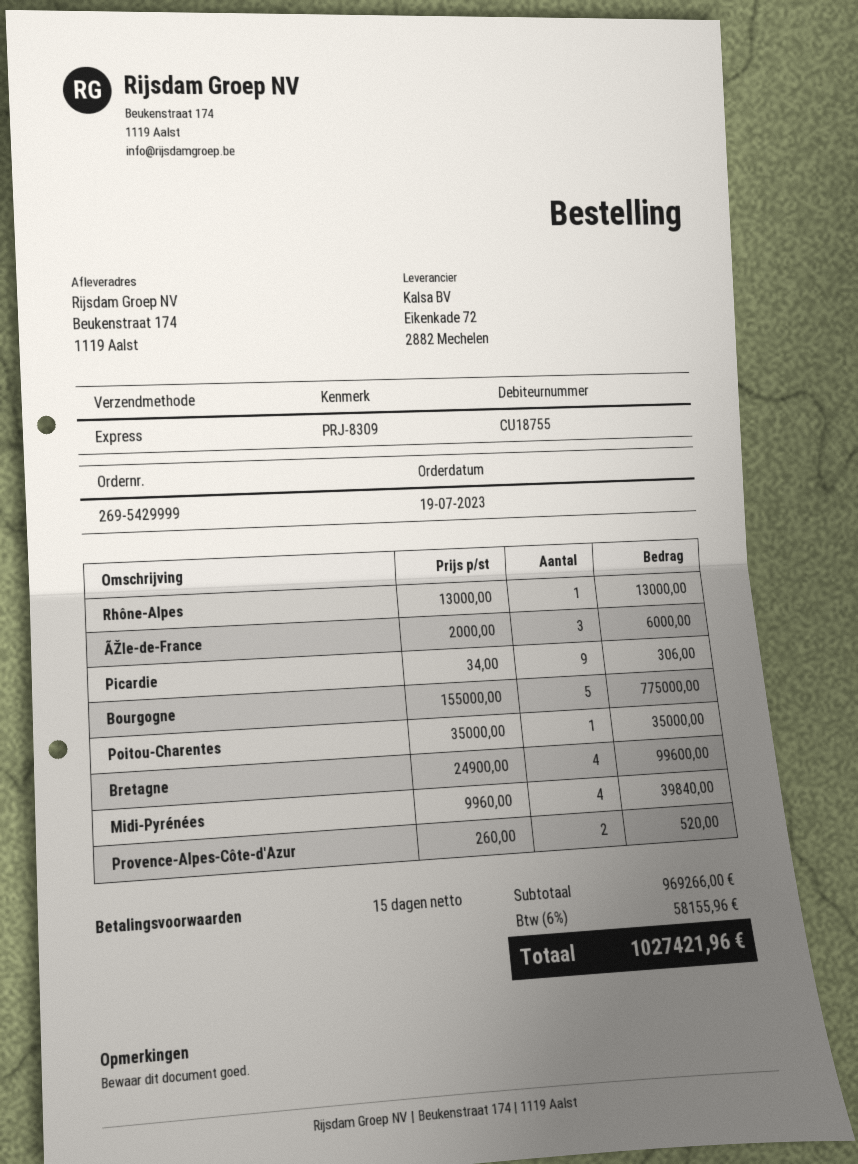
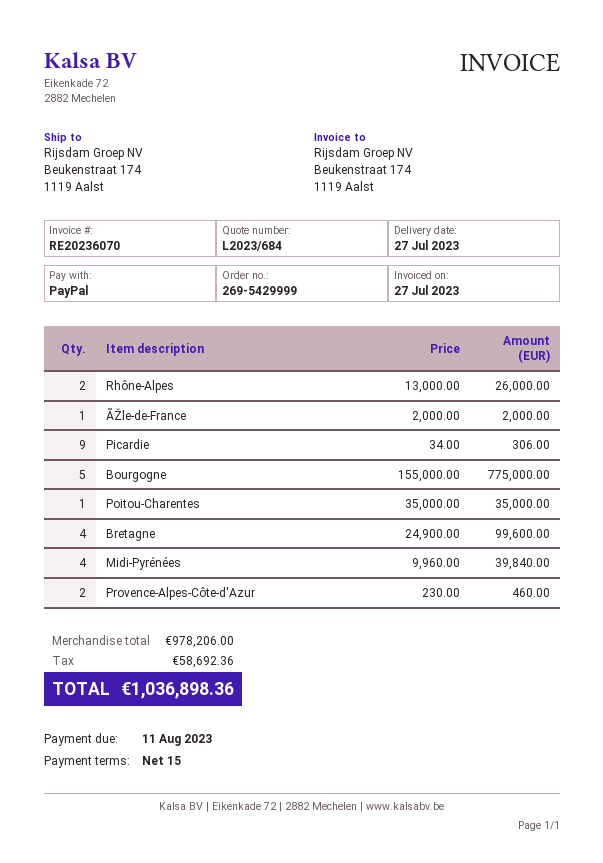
Rhône-Alpes: 1 x 13000.00 = 13000.00 -> 2 x 13000.00 = 26000.00
ÃŽle-de-France: 3 x 2000.00 = 6000.00 -> 1 x 2000.00 = 2000.00
Provence-Alpes-Côte-d'Azur: 2 x 260.00 = 520.00 -> 2 x 230.00 = 460.00
subtotal: 969266.00 -> 978206.00
tax: 58155.96 -> 58692.36
total: 1027421.96 -> 1036898.36

